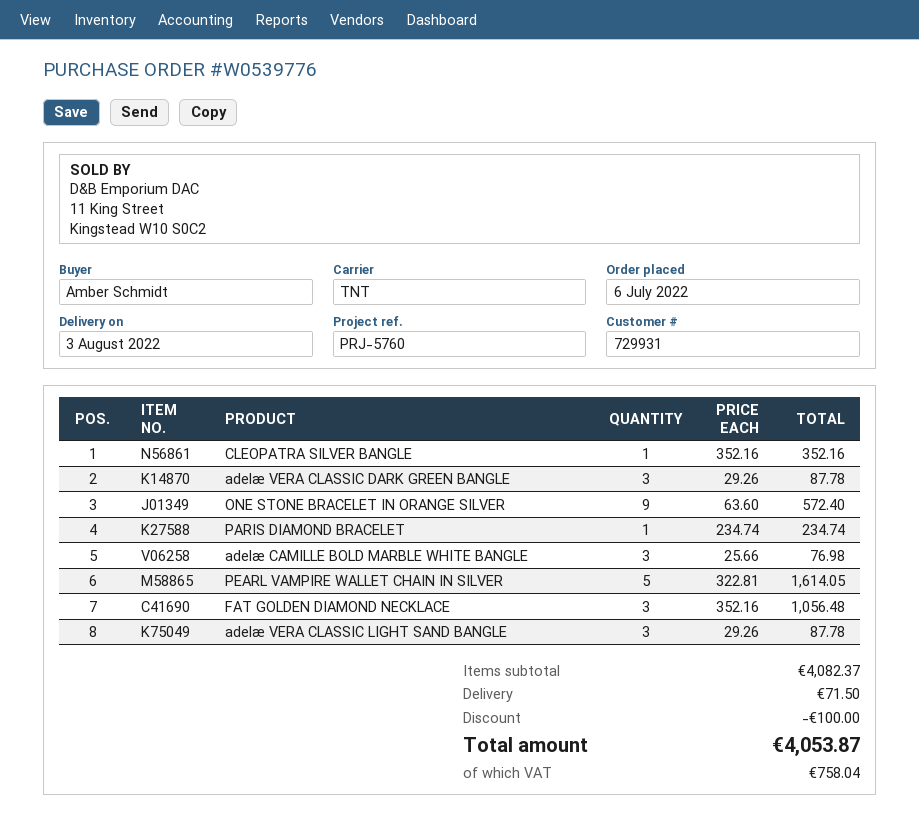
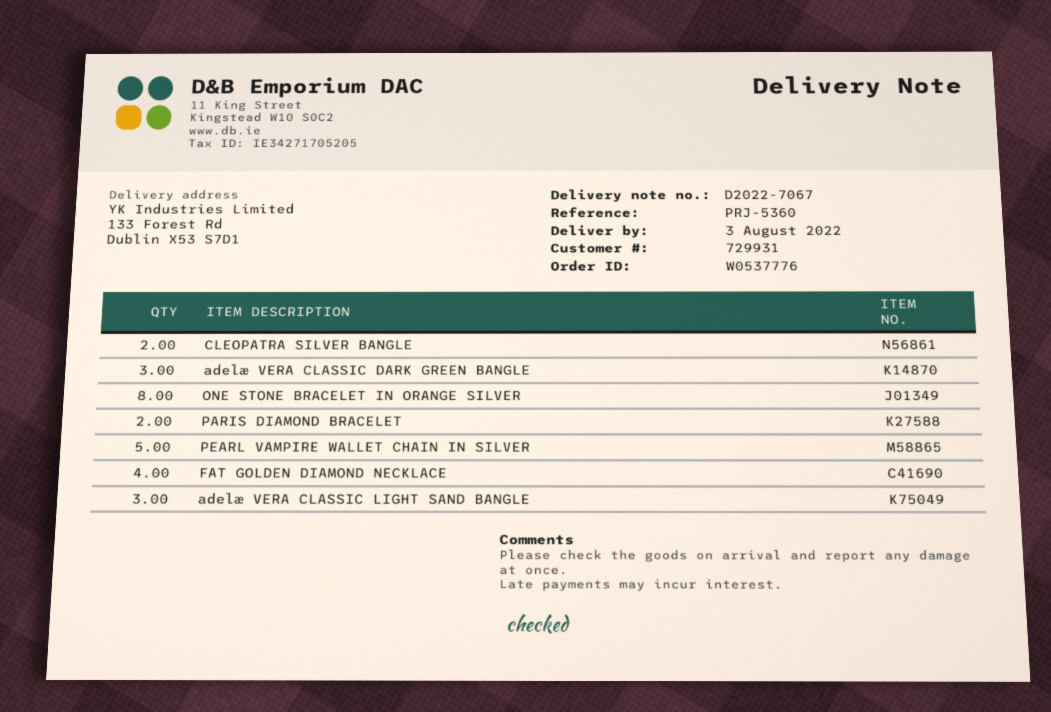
order number: W0539776 -> W0537776
reference: PRJ-5760 -> PRJ-5360
CLEOPATRA SILVER BANGLE: 1 -> 2
ONE STONE BRACELET IN ORANGE SILVER: 9 -> 8
PARIS DIAMOND BRACELET: 1 -> 2
adelæ CAMILLE BOLD MARBLE WHITE BANGLE: 3 -> none
FAT GOLDEN DIAMOND NECKLACE: 3 -> 4

